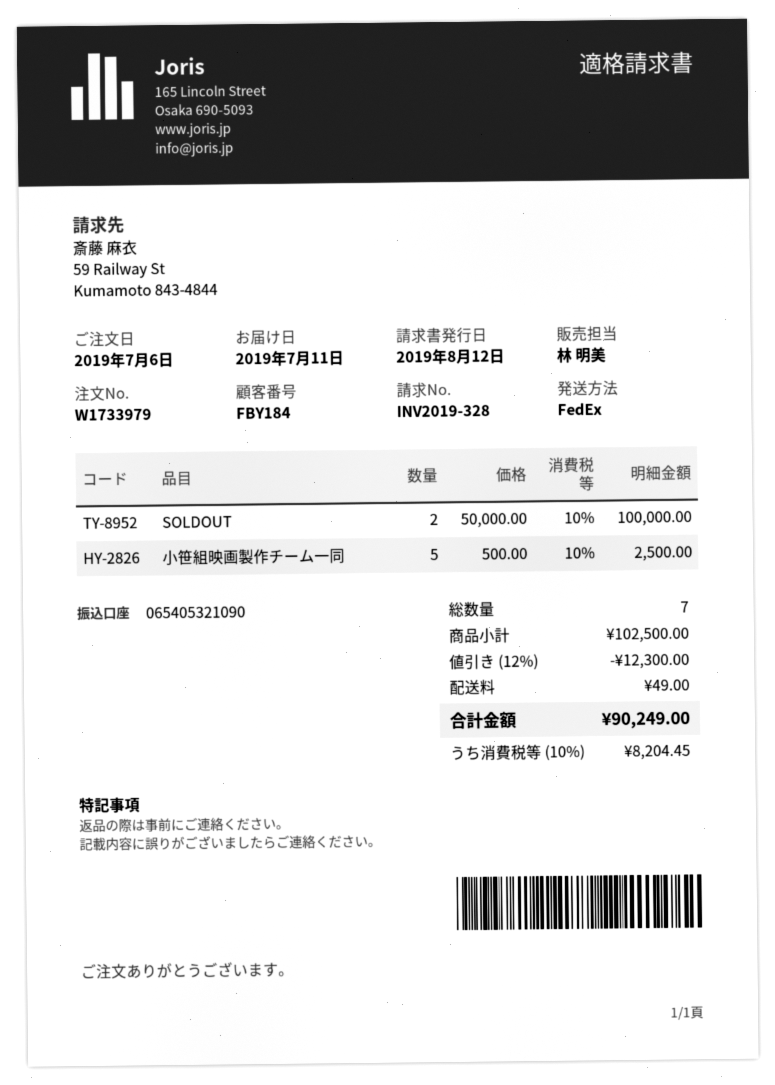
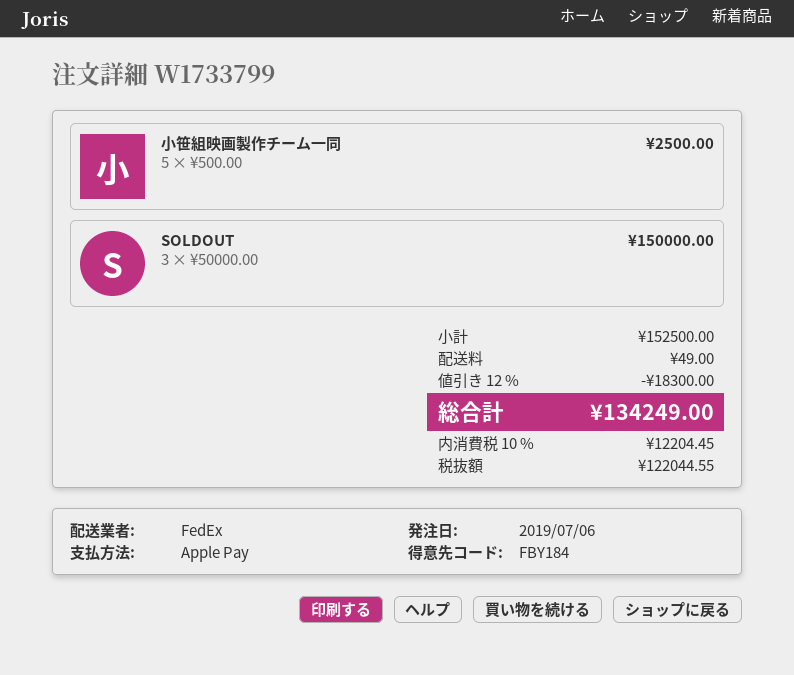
order number: W1733979 -> W1733799
SOLDOUT: 2 x 50000.00 = 100000.00 -> 3 x 50000.00 = 150000.00
subtotal: 102500.00 -> 152500.00
discount: 12% = 12300.00 -> 12% = 18300.00
tax: 10% = 8204.45 -> 10% = 12204.45
total: 90249.00 -> 134249.00

